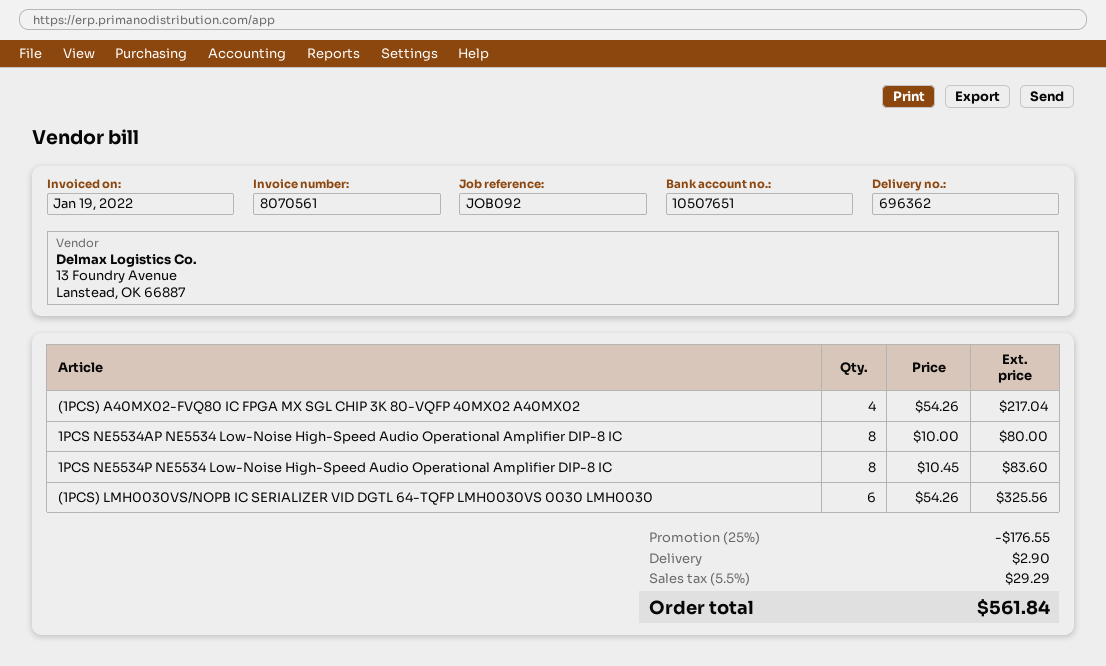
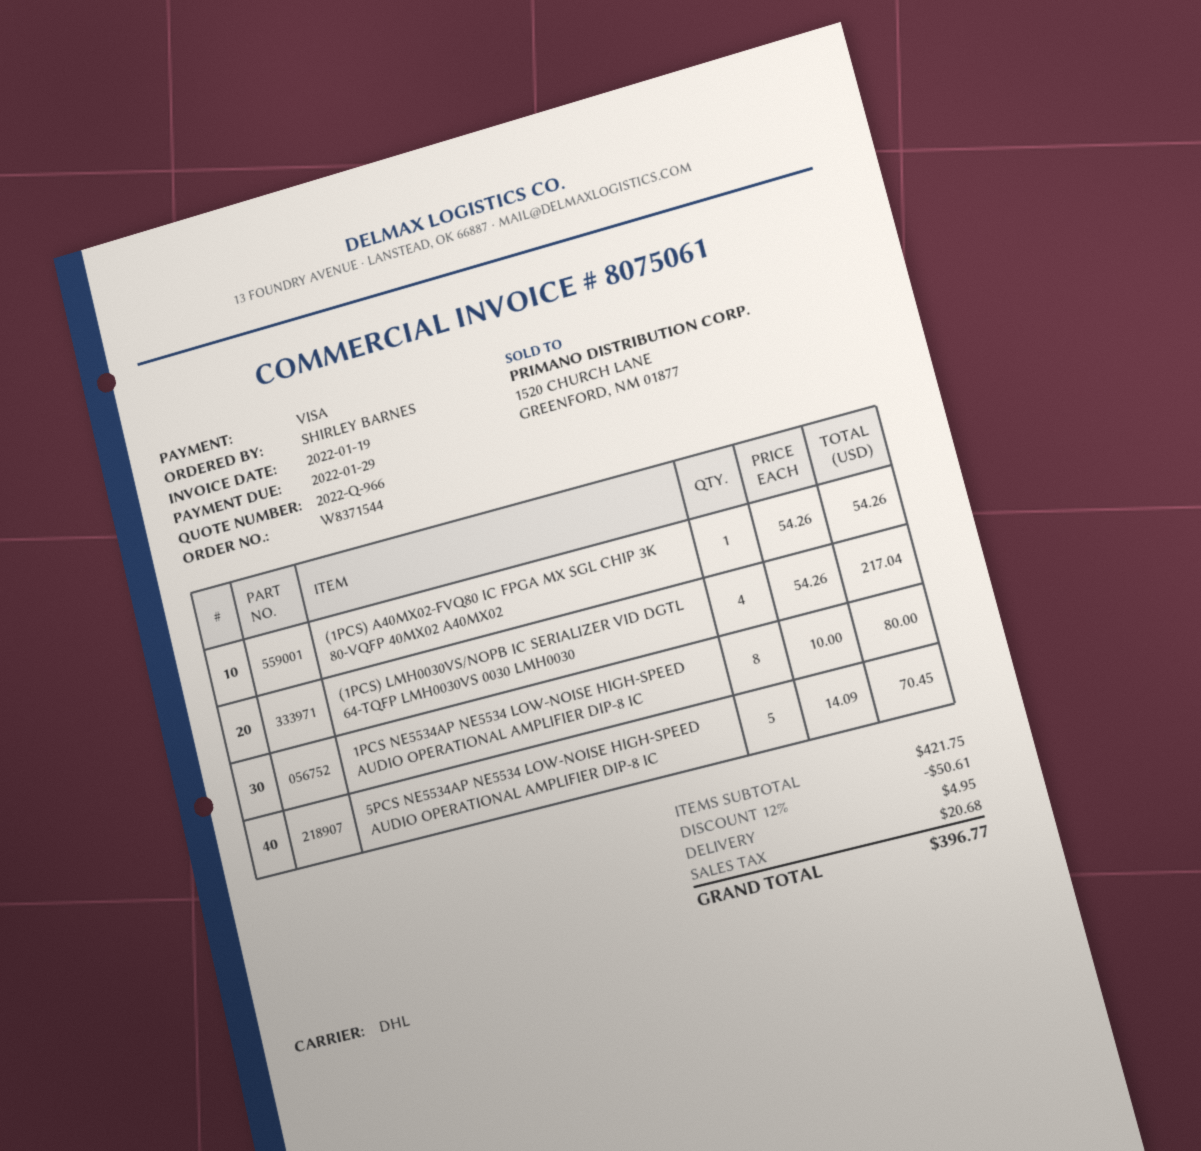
invoice number: 8070561 -> 8075061
(1PCS) A40MX02-FVQ80 IC FPGA MX SGL CHIP 3K 80-VQFP 40MX02 A40MX02: 4 x 54.26 = 217.04 -> 1 x 54.26 = 54.26
1PCS NE5534P NE5534 Low-Noise High-Speed Audio Operational Amplifier DIP-8 IC: 8 x 10.45 = 83.60 -> none
(1PCS) LMH0030VS/NOPB IC SERIALIZER VID DGTL 64-TQFP LMH0030VS 0030 LMH0030: 6 x 54.26 = 325.56 -> 4 x 54.26 = 217.04
5PCS NE5534AP NE5534 LOW-NOISE HIGH-SPEED AUDIO OPERATIONAL AMPLIFIER DIP-8 IC: none -> 5 x 14.09 = 70.45
discount: 25% = 176.55 -> 12% = 50.61
shipping: 2.90 -> 4.95
tax: 29.29 -> 20.68
total: 561.84 -> 396.77

